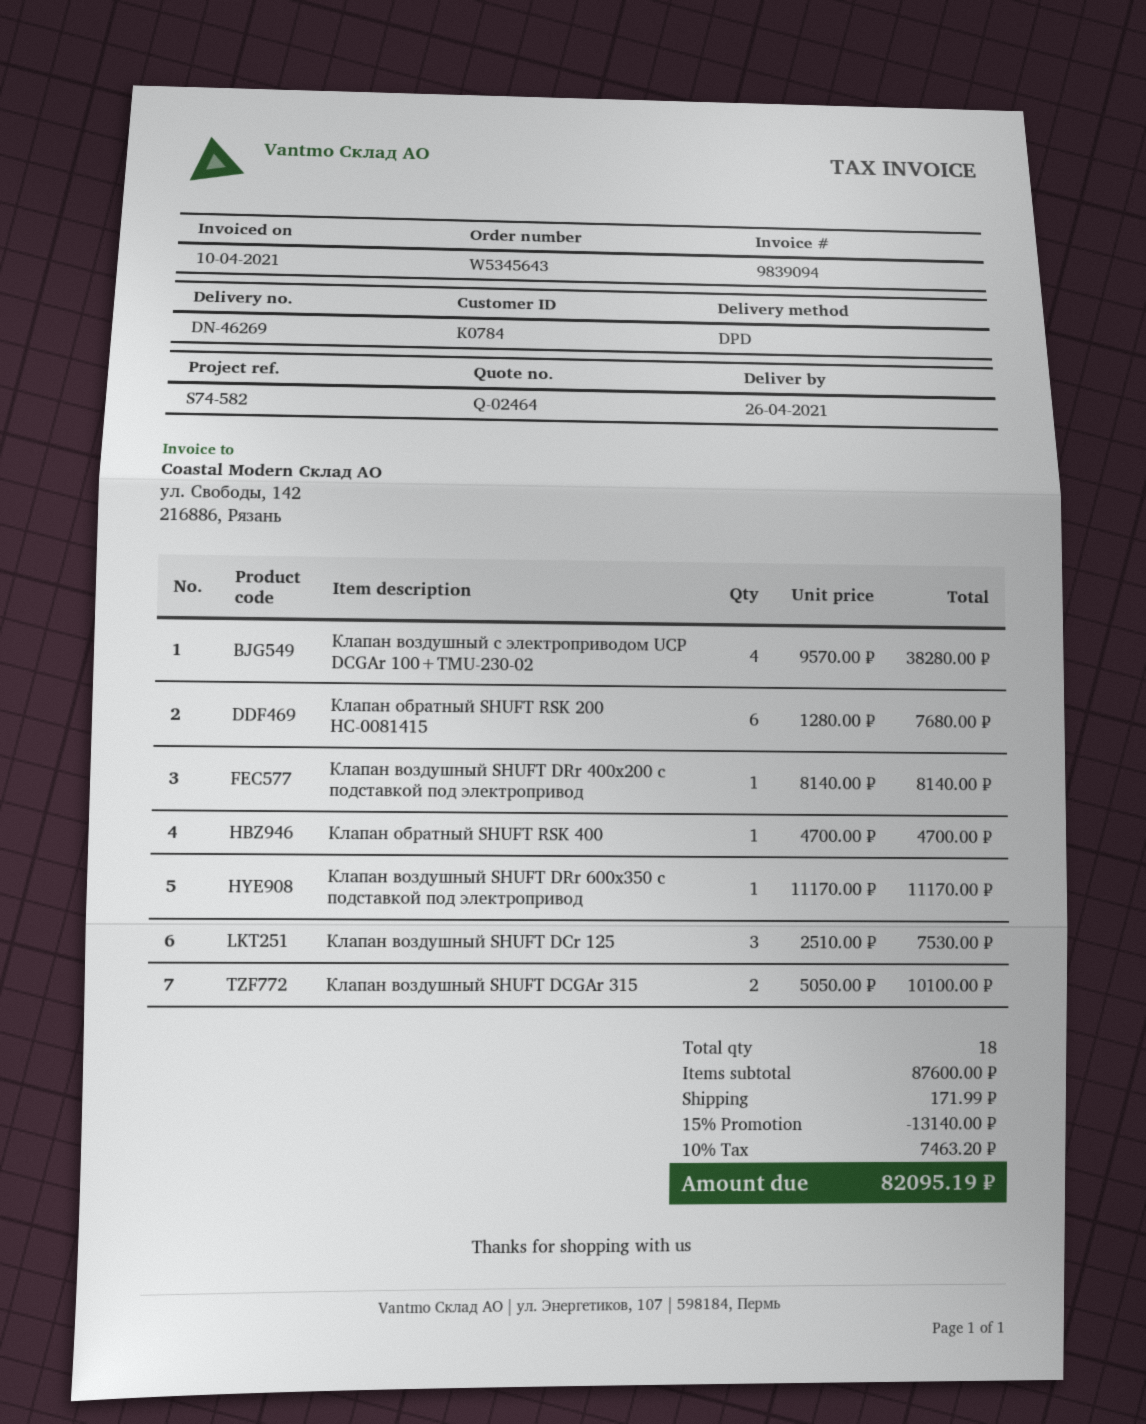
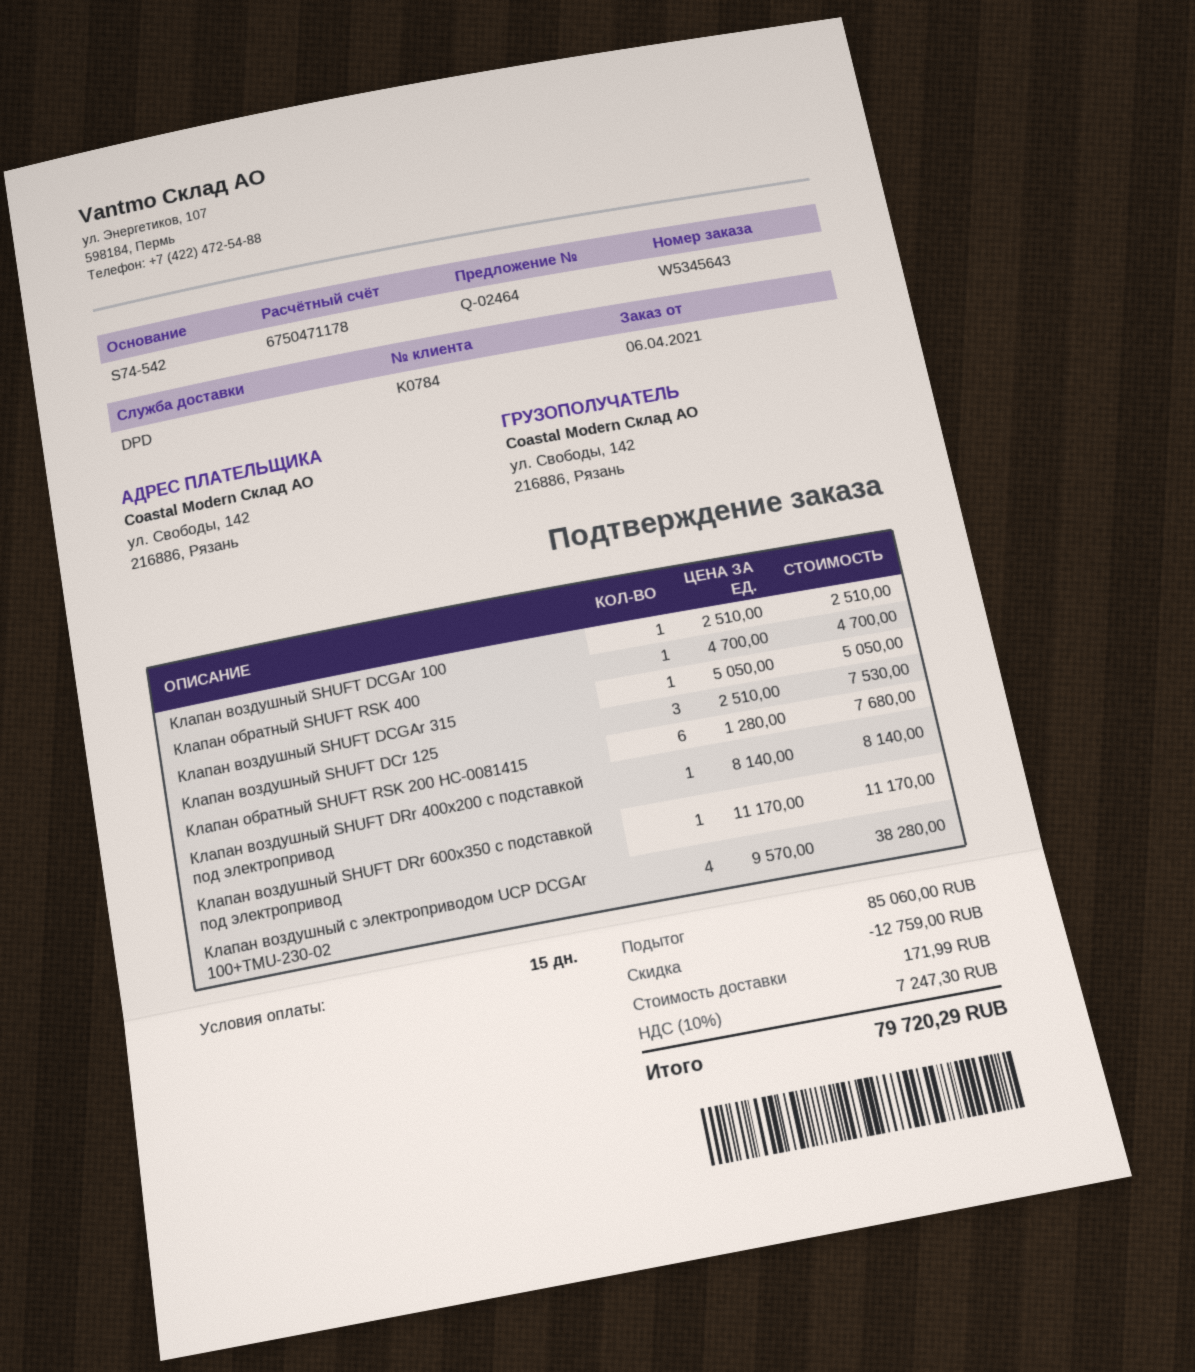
reference: S74-582 -> S74-542
Клапан воздушный SHUFT DCGAr 315: 2 x 5050.00 = 10100.00 -> 1 x 5050.00 = 5050.00
Клапан воздушный SHUFT DCGAr 100: none -> 1 x 2510.00 = 2510.00
subtotal: 87600.00 -> 85060.00
discount: 13140.00 -> 12759.00
tax: 10% = 7463.20 -> 10% = 7247.30
total: 82095.19 -> 79720.29

